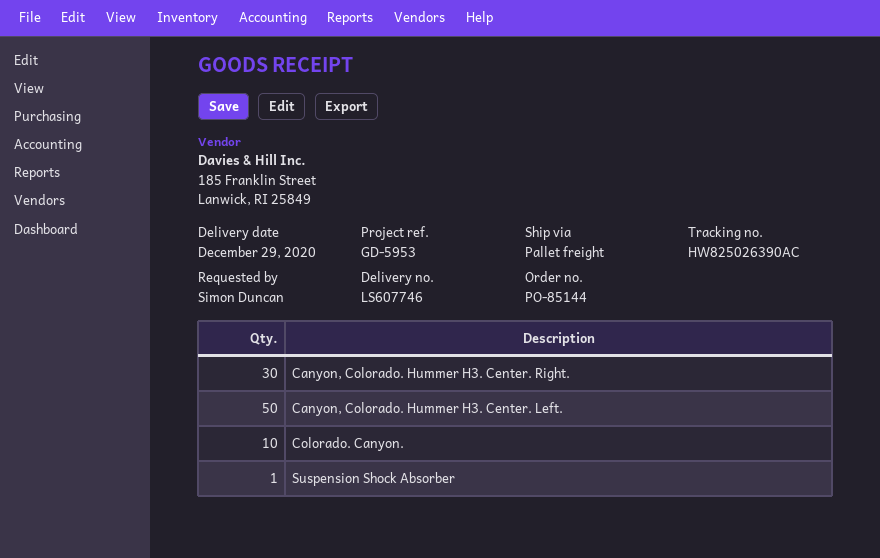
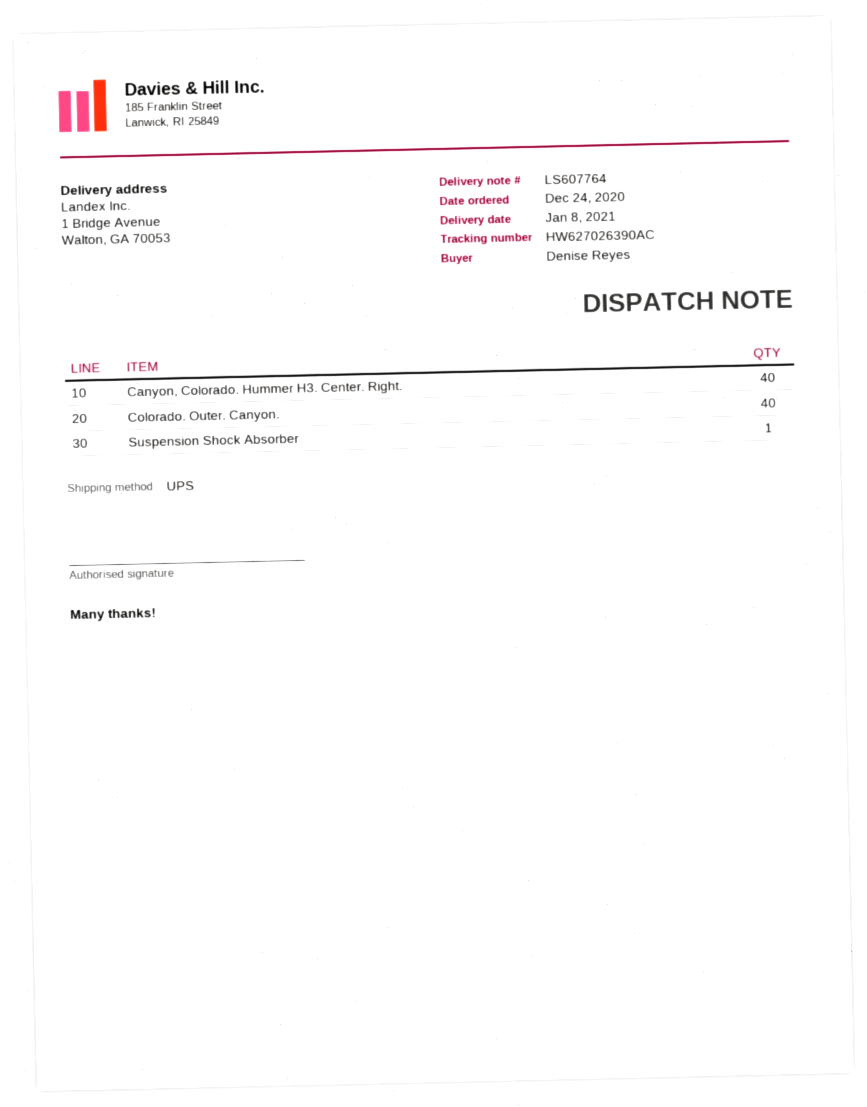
delivery note number: LS607746 -> LS607764
delivery date: 2020-12-29 -> 2021-01-08
ordered by: Simon Duncan -> Denise Reyes
shipping method: pallet freight -> UPS
tracking number: HW825026390AC -> HW627026390AC
Canyon, Colorado. Hummer H3. Center. Right.: 30 -> 40
Canyon, Colorado. Hummer H3. Center. Left.: 50 -> none
Colorado. Canyon.: 10 -> none
Colorado. Outer. Canyon.: none -> 40

